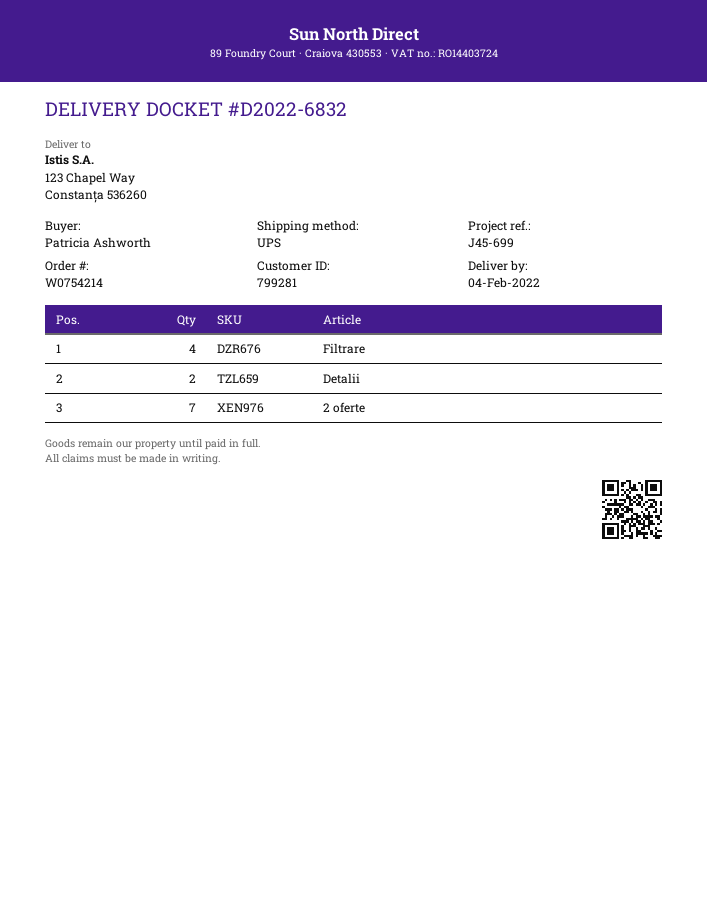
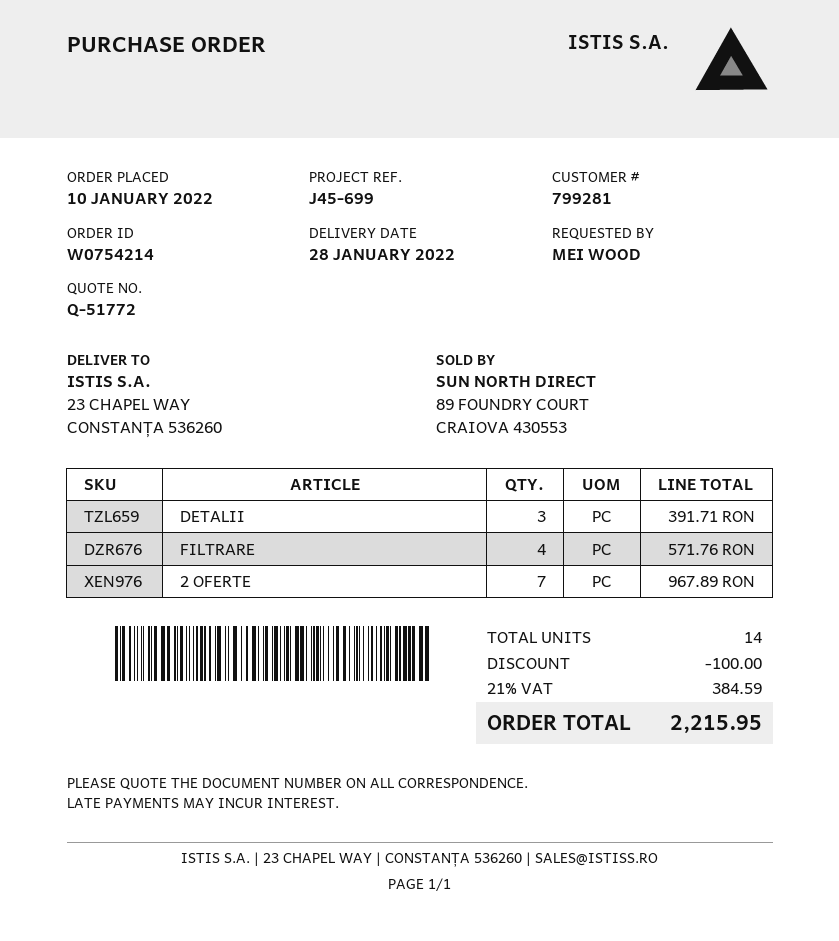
delivery date: 2022-02-04 -> 2022-01-28
ordered by: Patricia Ashworth -> MEI WOOD
ship to: 123 Chapel Way, Constanța 536260 -> 23 CHAPEL WAY, CONSTANȚA 536260
Detalii: 2 -> 3

